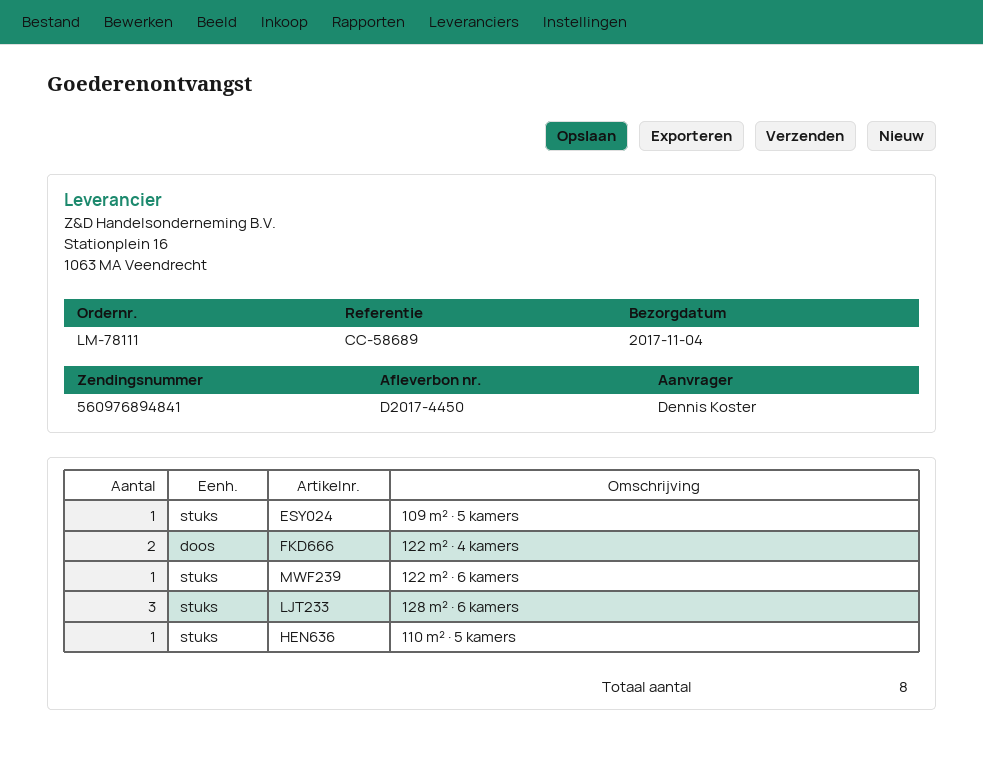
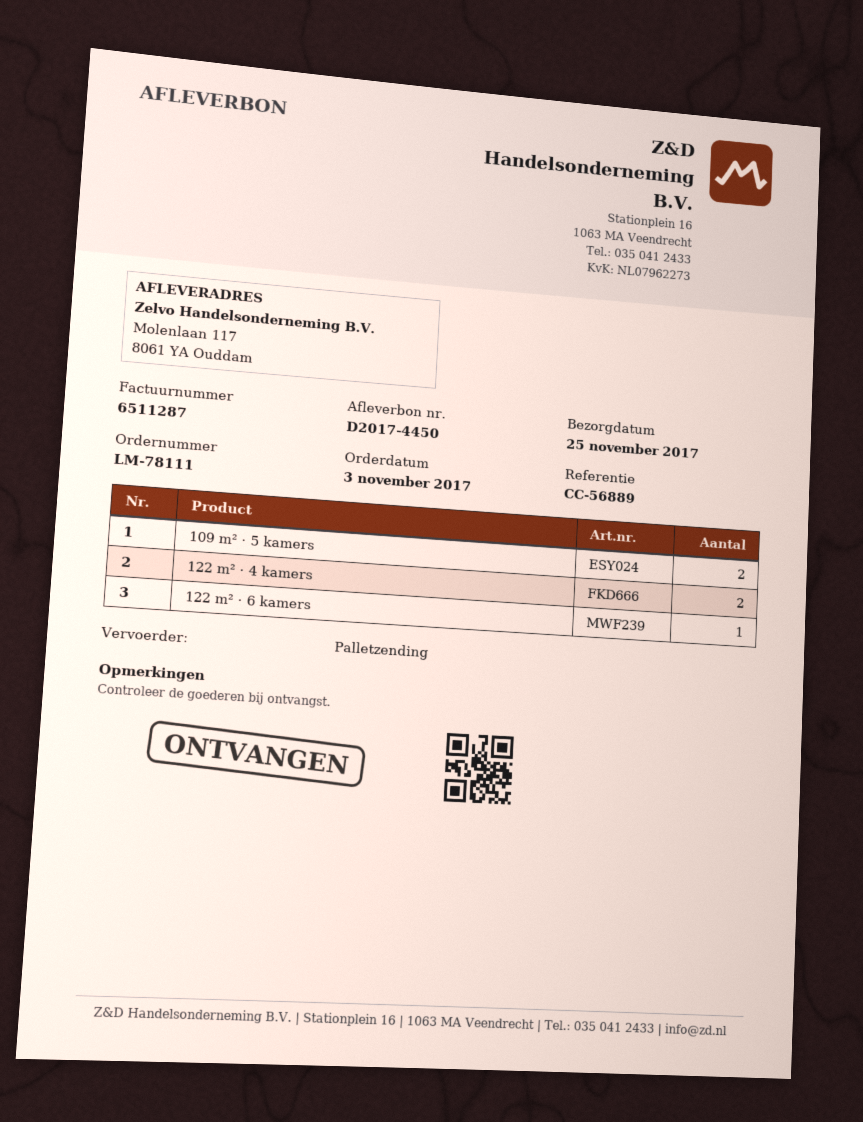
delivery date: 2017-11-04 -> 2017-11-25
reference: CC-58689 -> CC-56889
109 m² · 5 kamers: 1 -> 2
128 m² · 6 kamers: 3 -> none
110 m² · 5 kamers: 1 -> none

